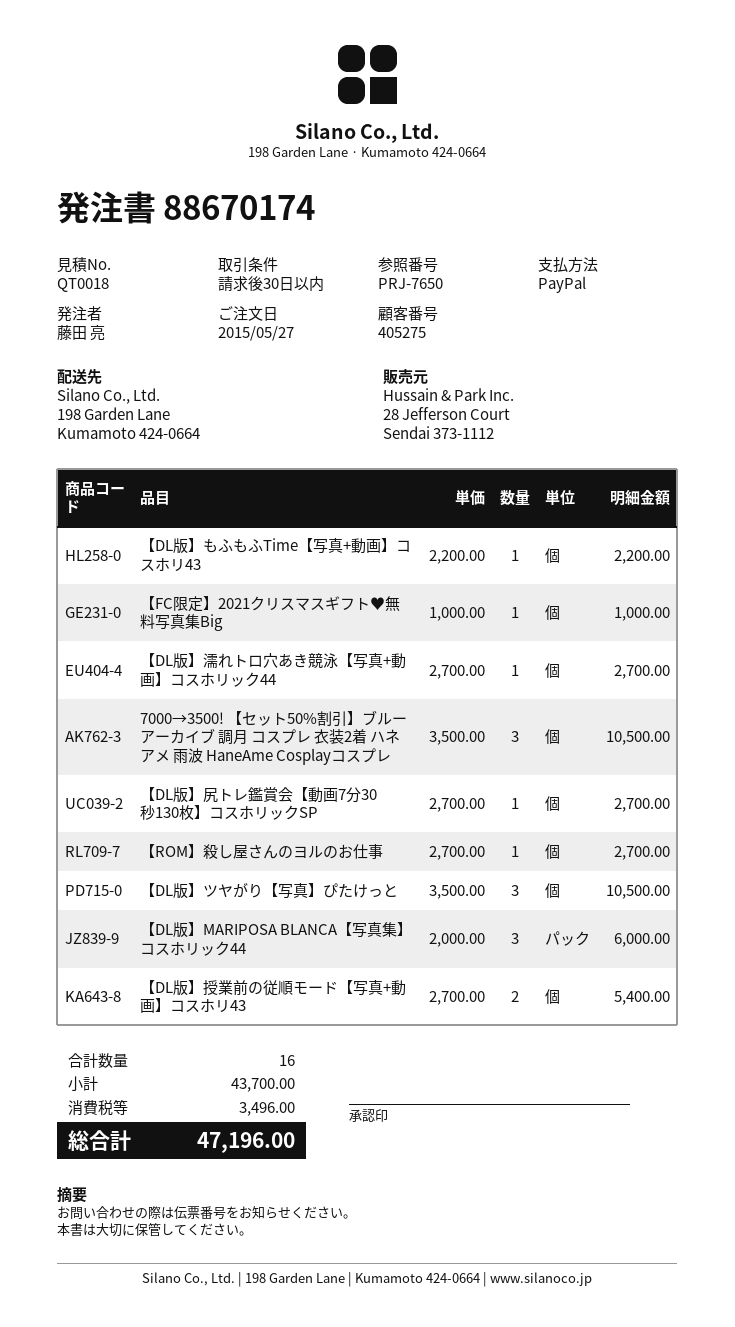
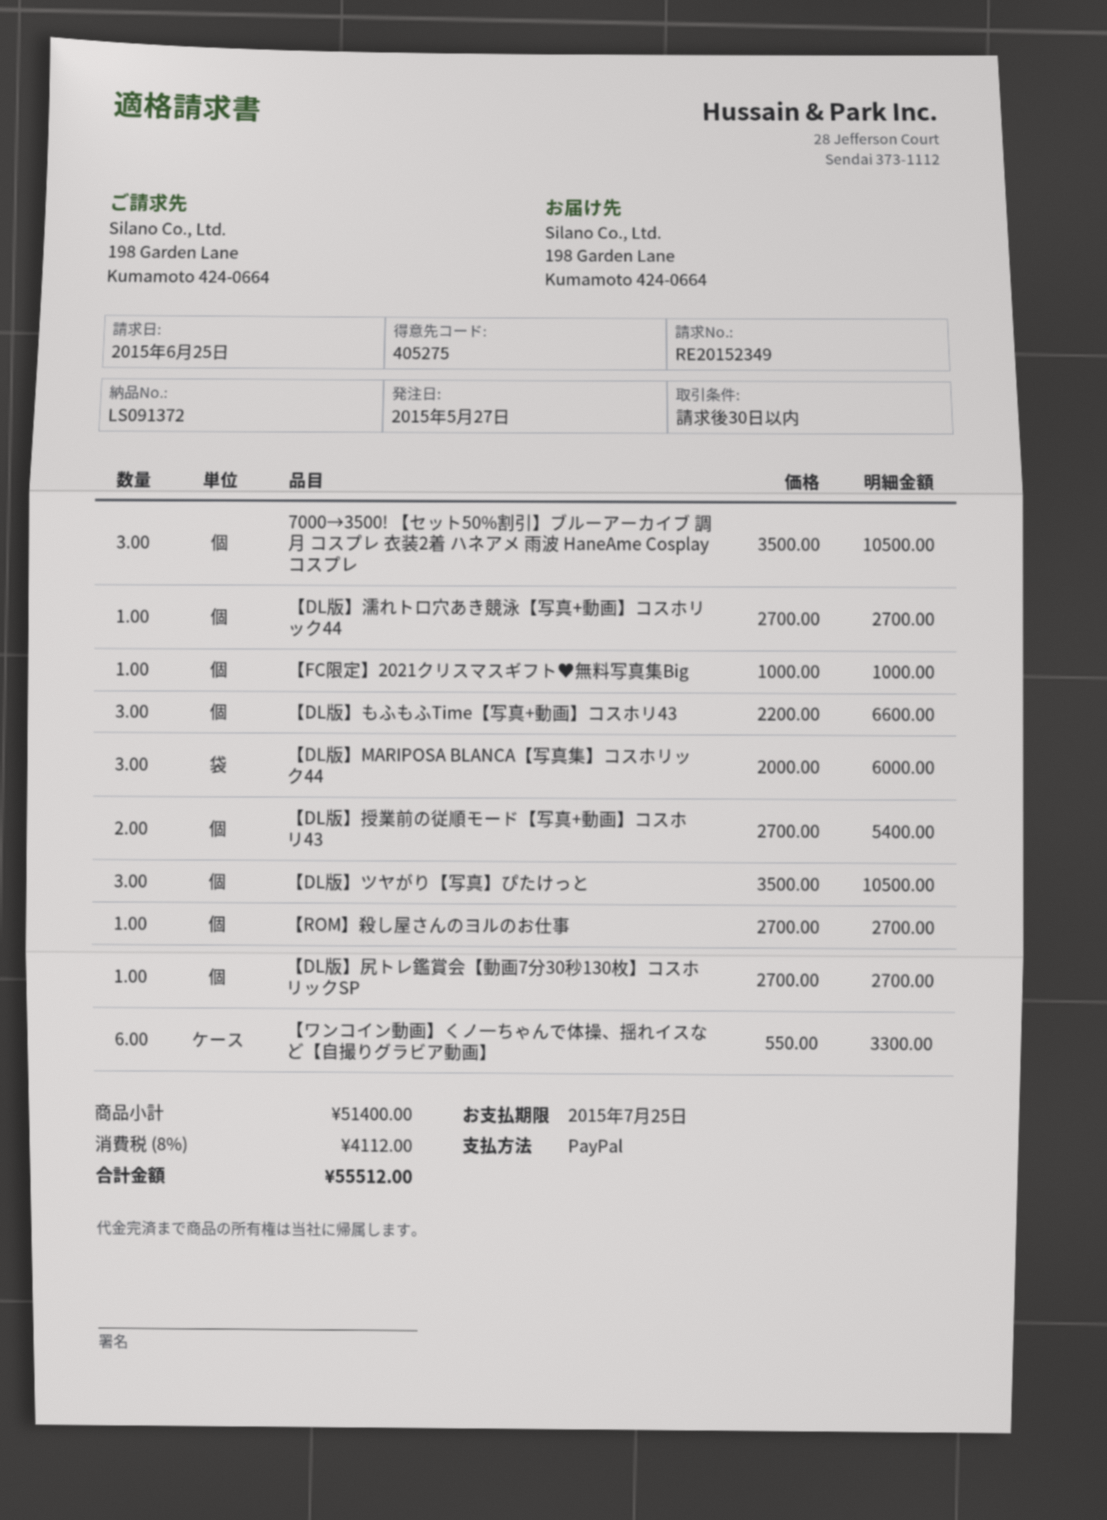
【DL版】もふもふTime【写真+動画】コスホリ43: 1 x 2200.00 = 2200.00 -> 3 x 2200.00 = 6600.00
【ワンコイン動画】くノ一ちゃんで体操、揺れイスなど【自撮りグラビア動画】: none -> 6 x 550.00 = 3300.00
subtotal: 43700.00 -> 51400.00
tax: 3496.00 -> 4112.00
total: 47196.00 -> 55512.00

